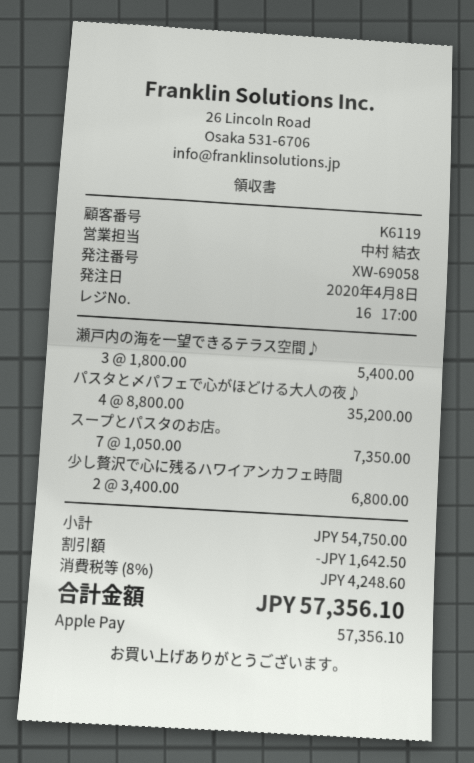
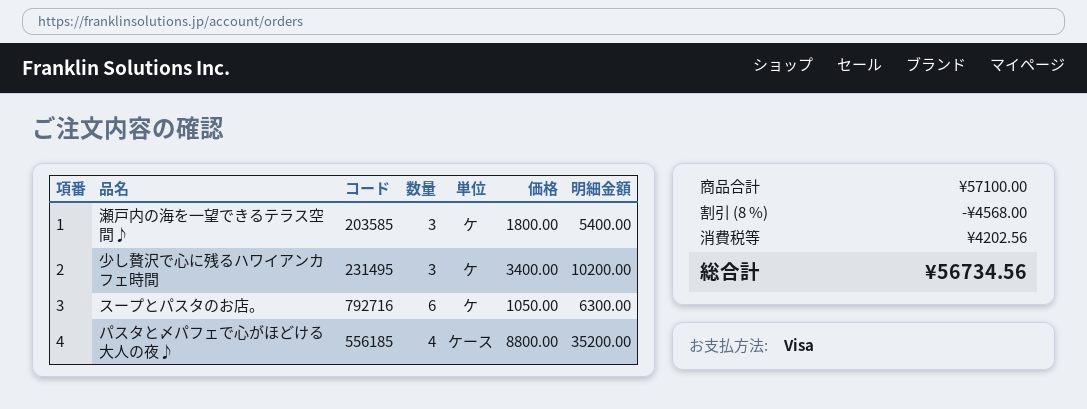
payment method: Apple Pay -> Visa
スープとパスタのお店。: 7 x 1050.00 = 7350.00 -> 6 x 1050.00 = 6300.00
少し贅沢で心に残るハワイアンカフェ時間: 2 x 3400.00 = 6800.00 -> 3 x 3400.00 = 10200.00
subtotal: 54750.00 -> 57100.00
discount: 1642.50 -> 4568.00
tax: 4248.60 -> 4202.56
total: 57356.10 -> 56734.56

